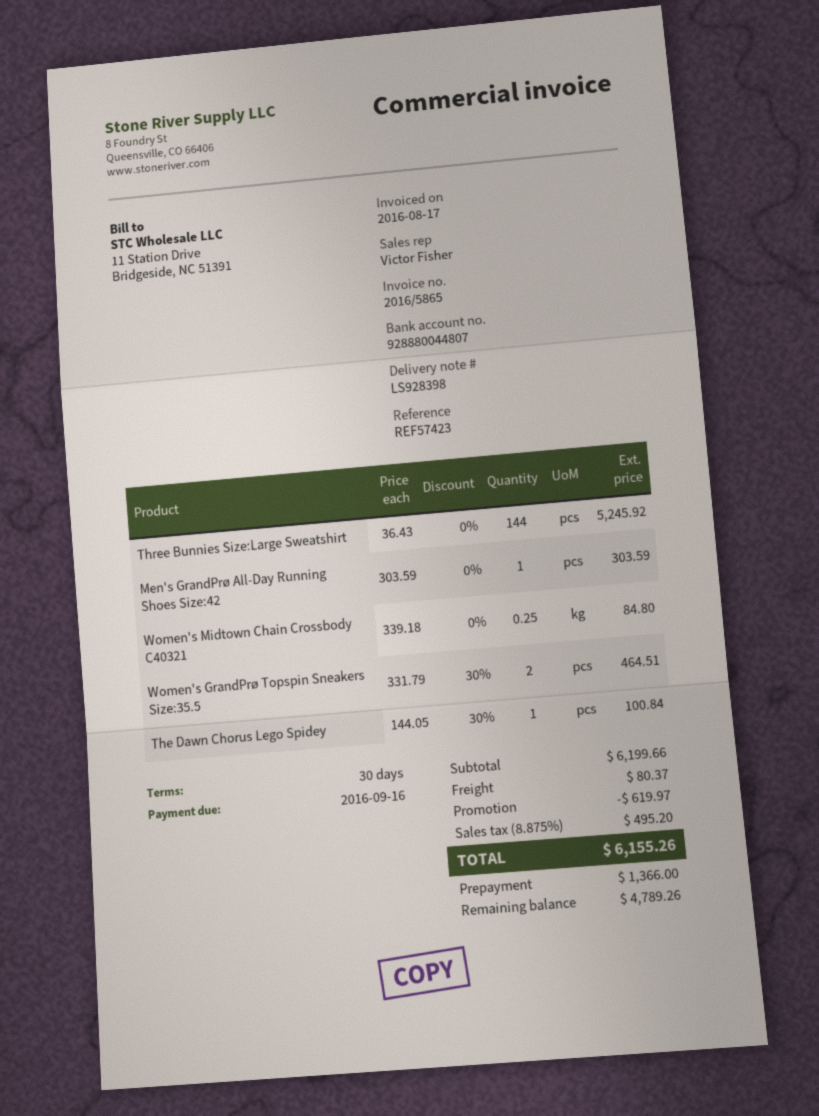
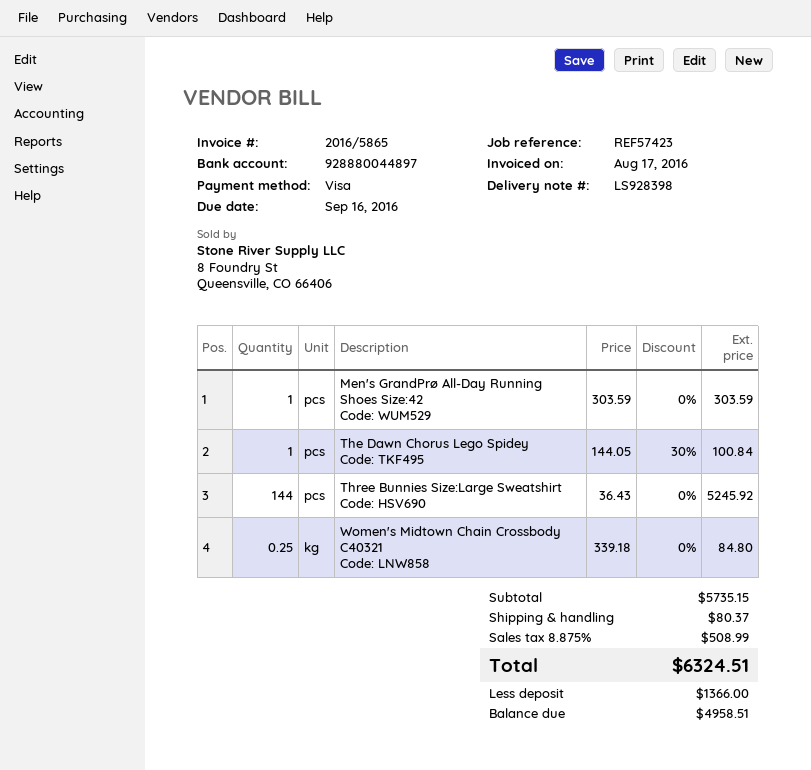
bank account: 928880044807 -> 928880044897
Women's GrandPrø Topspin Sneakers Size:35.5: 2 x 331.79 - 30% = 464.51 -> none
subtotal: 6199.66 -> 5735.15
discount: 619.97 -> none
tax: 8.875% = 495.20 -> 8.875% = 508.99
total: 6155.26 -> 6324.51
balance: 4789.26 -> 4958.51

